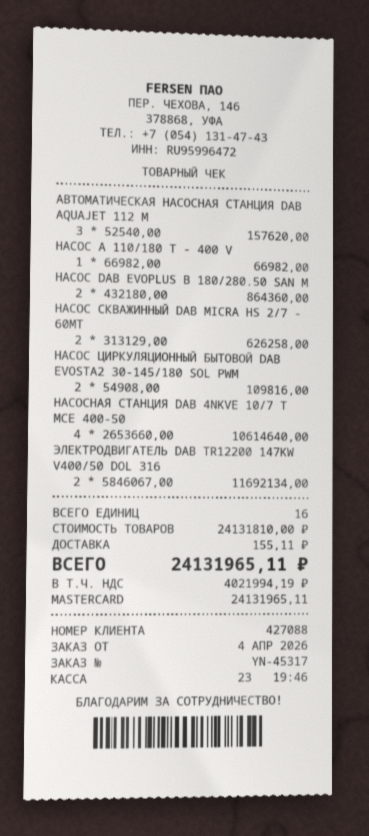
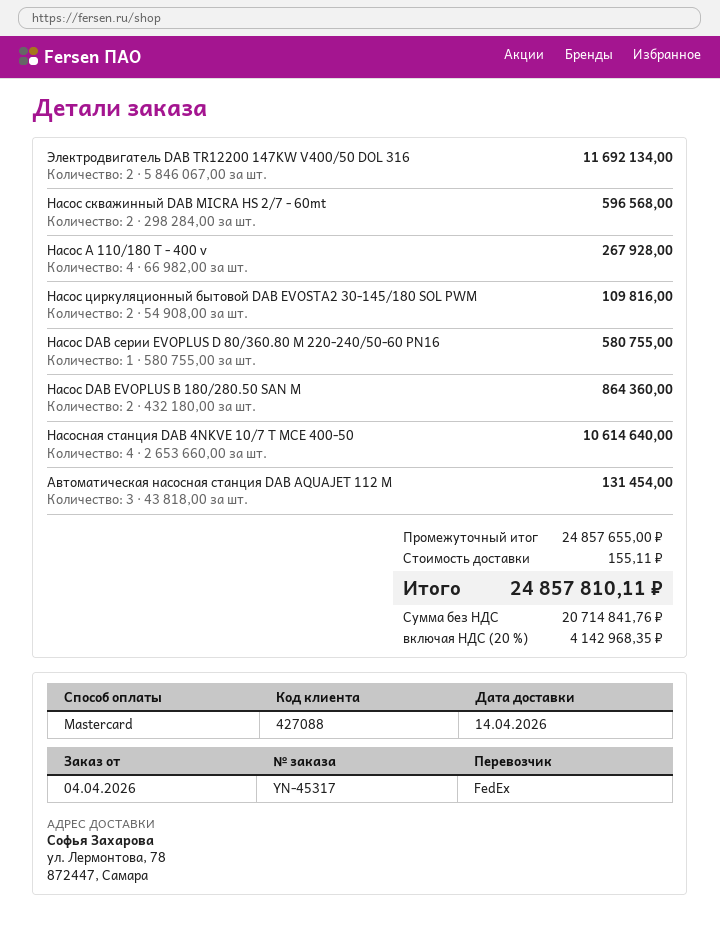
АВТОМАТИЧЕСКАЯ НАСОСНАЯ СТАНЦИЯ DAB AQUAJET 112 M: 3 x 52540.00 = 157620.00 -> 3 x 43818.00 = 131454.00
НАСОС A 110/180 T - 400 V: 1 x 66982.00 = 66982.00 -> 4 x 66982.00 = 267928.00
НАСОС СКВАЖИННЫЙ DAB MICRA HS 2/7 - 60MT: 2 x 313129.00 = 626258.00 -> 2 x 298284.00 = 596568.00
Насос DAB серии EVOPLUS D 80/360.80 M 220-240/50-60 PN16: none -> 1 x 580755.00 = 580755.00
subtotal: 24131810.00 -> 24857655.00
tax: 4021994.19 -> 4142968.35
total: 24131965.11 -> 24857810.11

